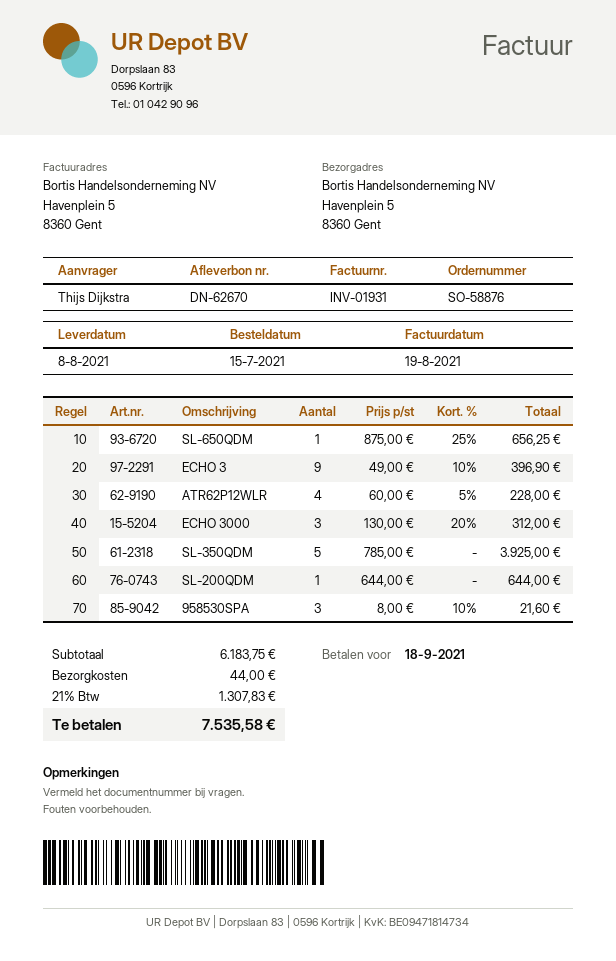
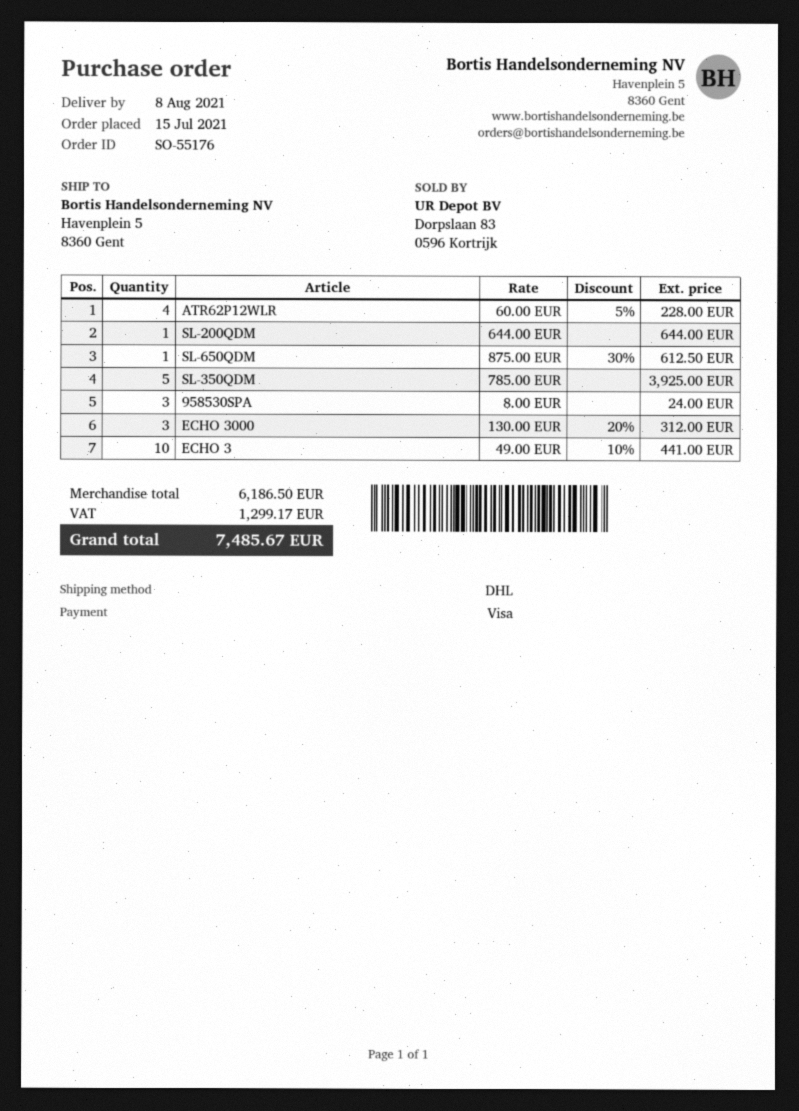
order number: SO-58876 -> SO-55176
SL-650QDM: 1 x 875.00 - 25% = 656.25 -> 1 x 875.00 - 30% = 612.50
ECHO 3: 9 x 49.00 - 10% = 396.90 -> 10 x 49.00 - 10% = 441.00
958530SPA: 3 x 8.00 - 10% = 21.60 -> 3 x 8.00 = 24.00
subtotal: 6183.75 -> 6186.50
shipping: 44.00 -> none
tax: 1307.83 -> 1299.17
total: 7535.58 -> 7485.67

